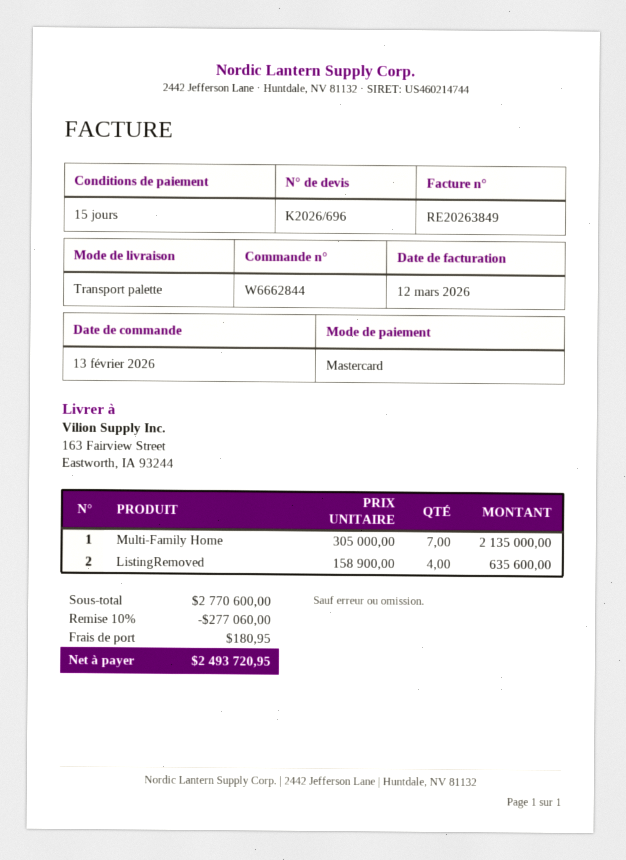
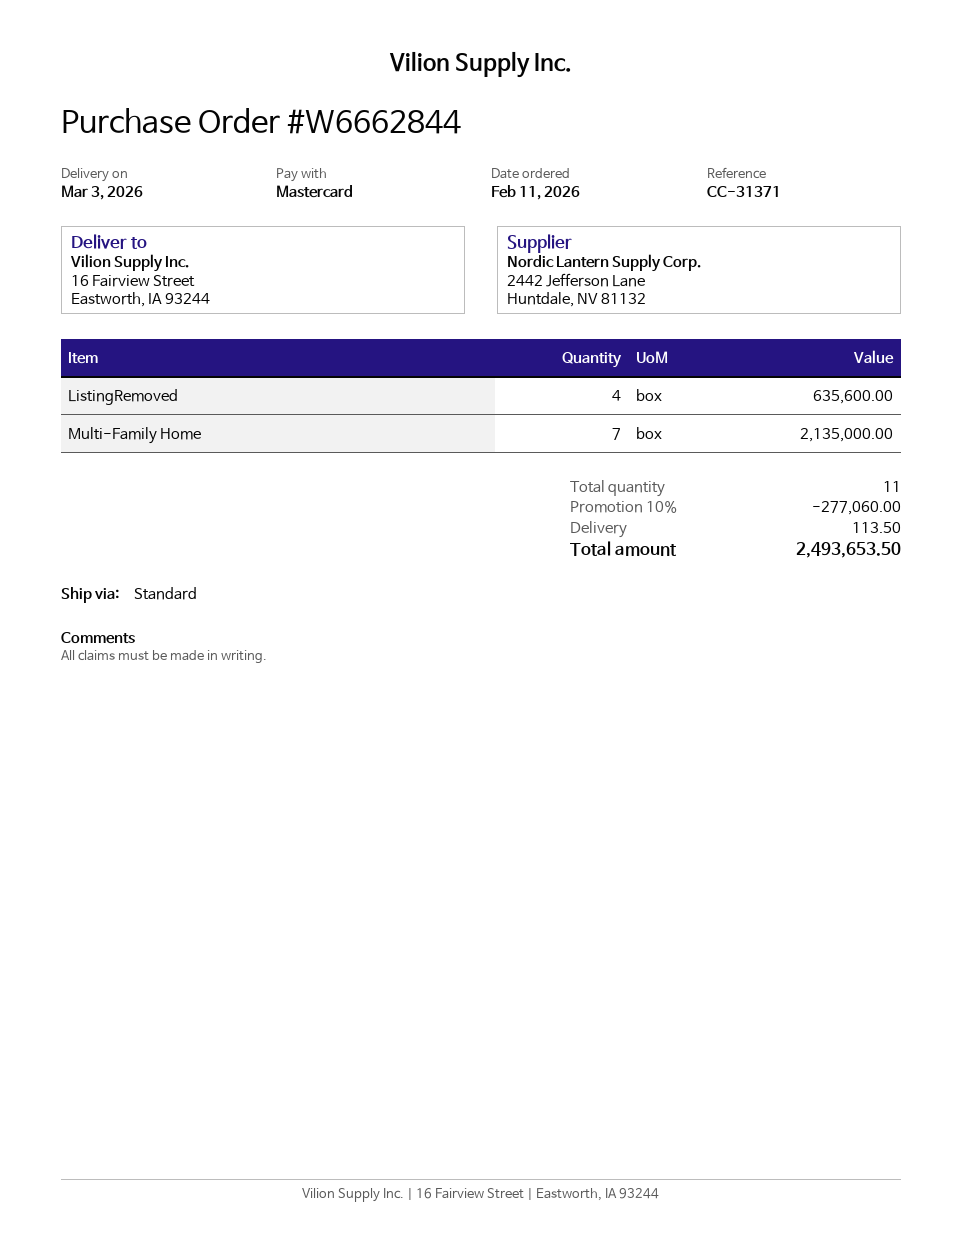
order date: 2026-02-13 -> 2026-02-11
shipping method: pallet freight -> standard
ship to: 163 Fairview Street, Eastworth, IA 93244 -> 16 Fairview Street, Eastworth, IA 93244
shipping: 180.95 -> 113.50
total: 2493720.95 -> 2493653.50

